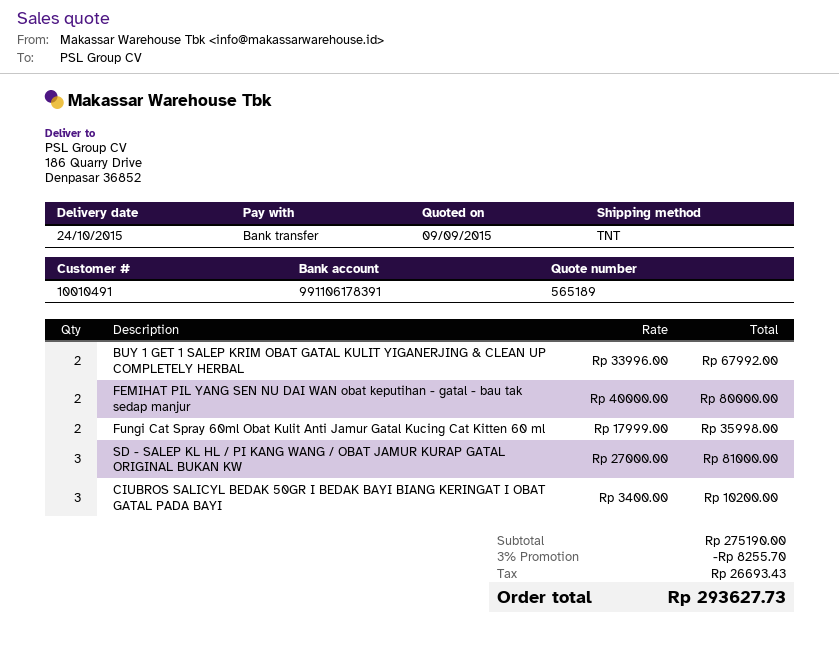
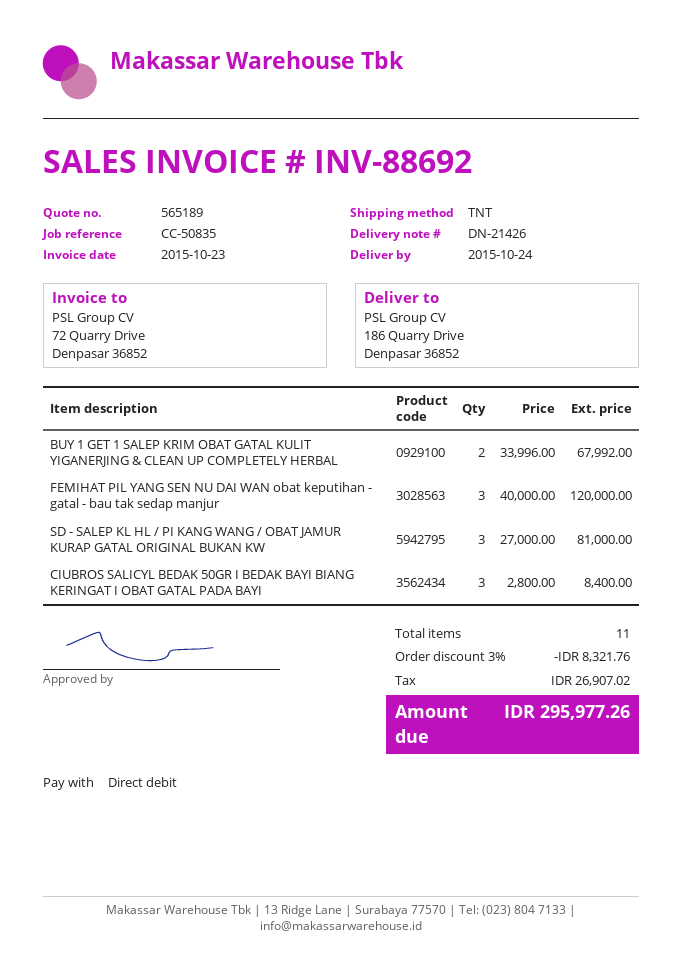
payment method: bank transfer -> direct debit
FEMIHAT PIL YANG SEN NU DAI WAN obat keputihan - gatal - bau tak sedap manjur: 2 x 40000.00 = 80000.00 -> 3 x 40000.00 = 120000.00
Fungi Cat Spray 60ml Obat Kulit Anti Jamur Gatal Kucing Cat Kitten 60 ml: 2 x 17999.00 = 35998.00 -> none
CIUBROS SALICYL BEDAK 50GR I BEDAK BAYI BIANG KERINGAT I OBAT GATAL PADA BAYI: 3 x 3400.00 = 10200.00 -> 3 x 2800.00 = 8400.00
discount: 3% = 8255.70 -> 3% = 8321.76
tax: 26693.43 -> 26907.02
total: 293627.73 -> 295977.26

